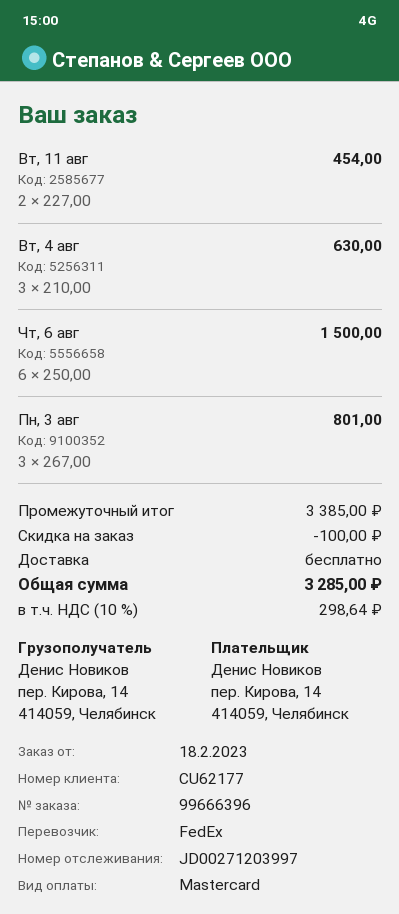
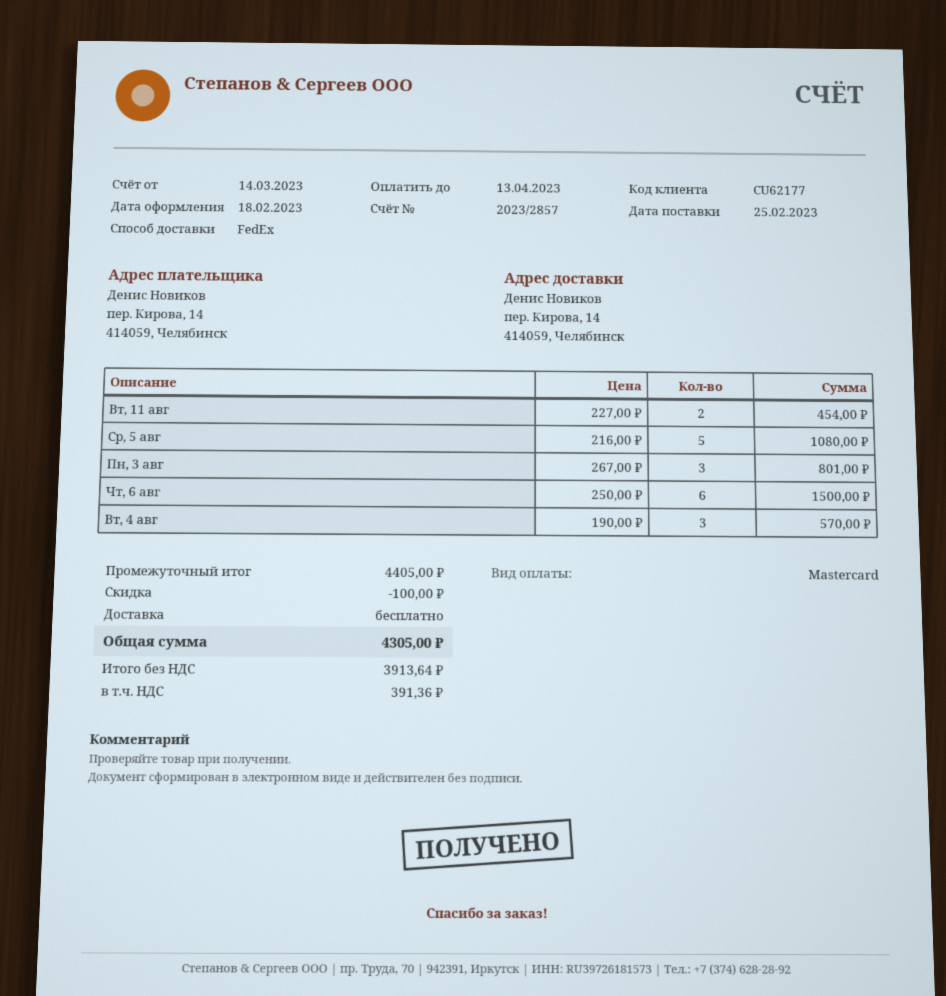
Вт, 4 авг: 3 x 210.00 = 630.00 -> 3 x 190.00 = 570.00
Ср, 5 авг: none -> 5 x 216.00 = 1080.00
subtotal: 3385.00 -> 4405.00
tax: 298.64 -> 391.36
total: 3285.00 -> 4305.00

